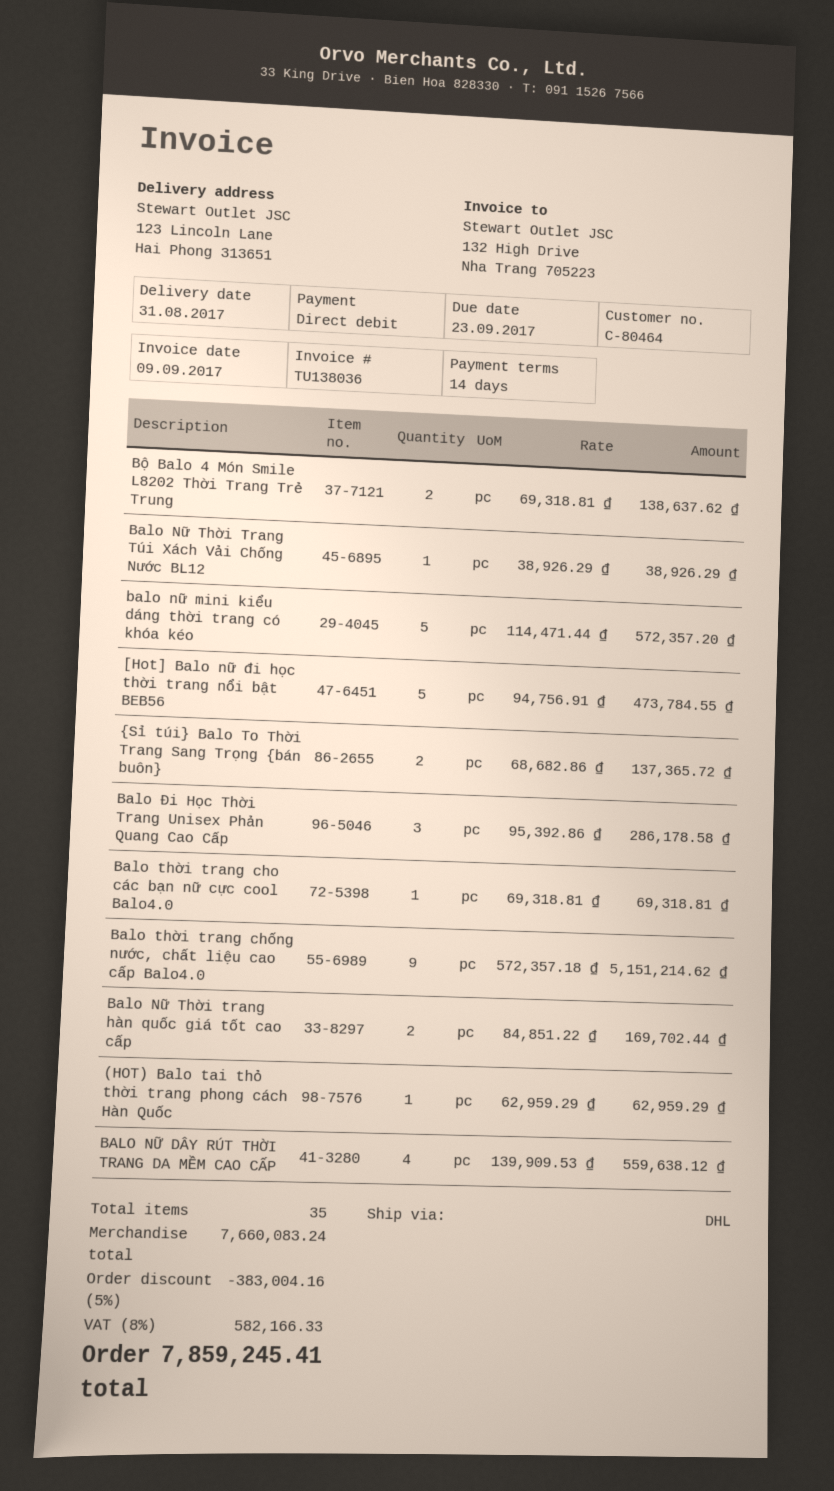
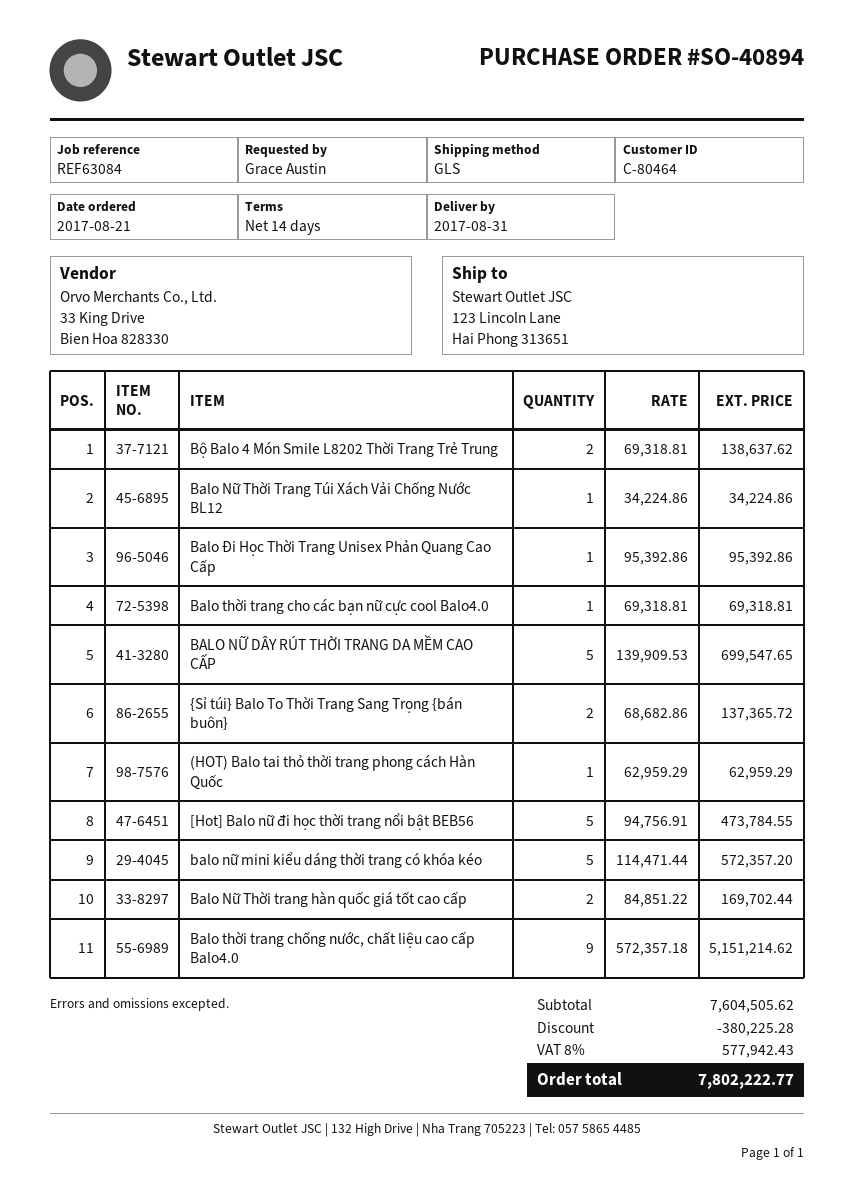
shipping method: DHL -> GLS
Balo Nữ Thời Trang Túi Xách Vải Chống Nước BL12: 1 x 38926.29 = 38926.29 -> 1 x 34224.86 = 34224.86
Balo Đi Học Thời Trang Unisex Phản Quang Cao Cấp: 3 x 95392.86 = 286178.58 -> 1 x 95392.86 = 95392.86
BALO NỮ DÂY RÚT THỜI TRANG DA MỀM CAO CẤP: 4 x 139909.53 = 559638.12 -> 5 x 139909.53 = 699547.65
subtotal: 7660083.24 -> 7604505.62
discount: 383004.16 -> 380225.28
tax: 8% = 582166.33 -> 8% = 577942.43
total: 7859245.41 -> 7802222.77

